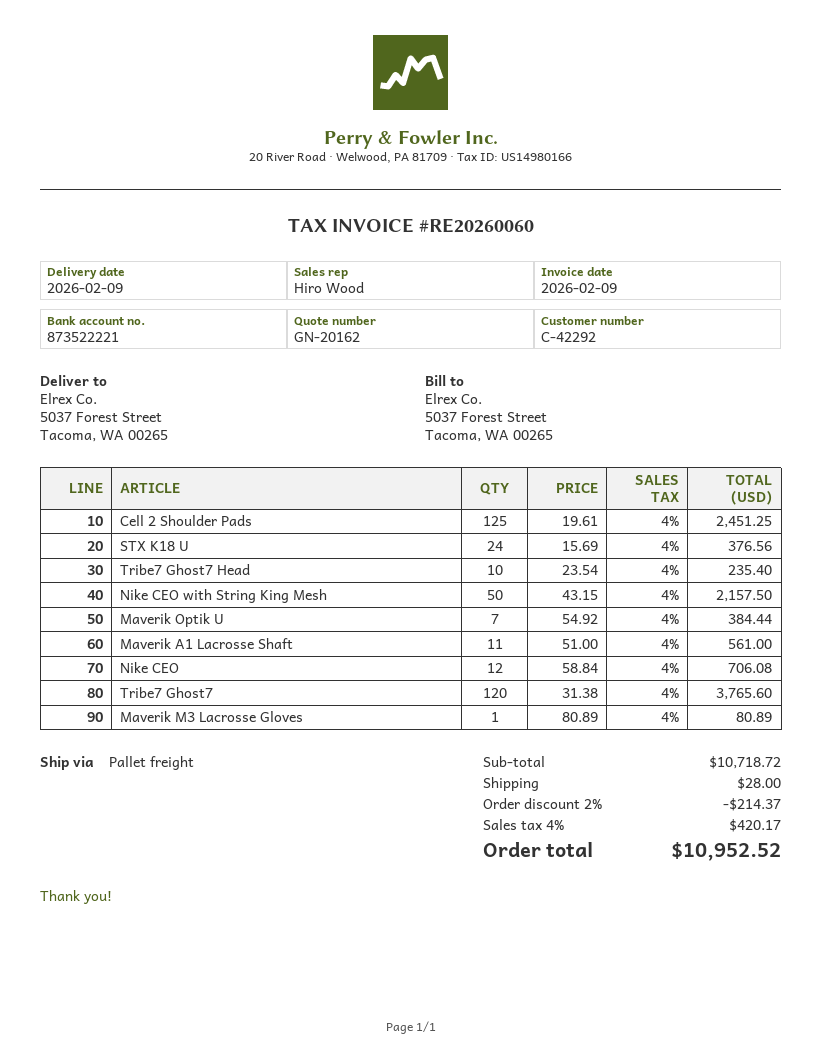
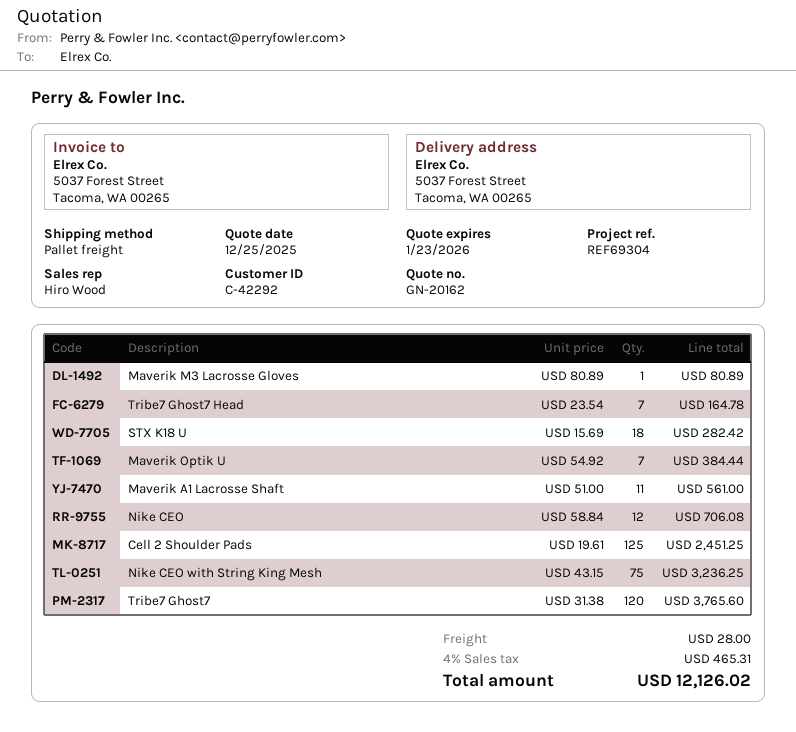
STX K18 U: 24 x 15.69 = 376.56 -> 18 x 15.69 = 282.42
Tribe7 Ghost7 Head: 10 x 23.54 = 235.40 -> 7 x 23.54 = 164.78
Nike CEO with String King Mesh: 50 x 43.15 = 2157.50 -> 75 x 43.15 = 3236.25
discount: 2% = 214.37 -> none
tax: 4% = 420.17 -> 4% = 465.31
total: 10952.52 -> 12126.02

